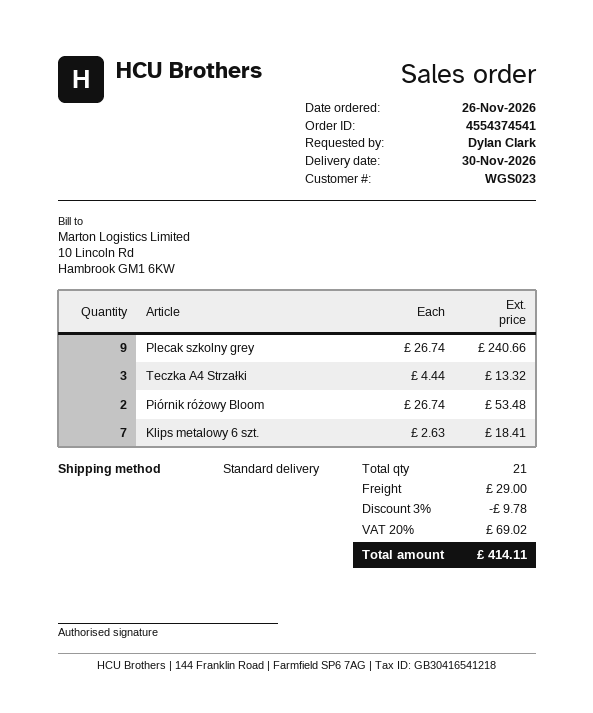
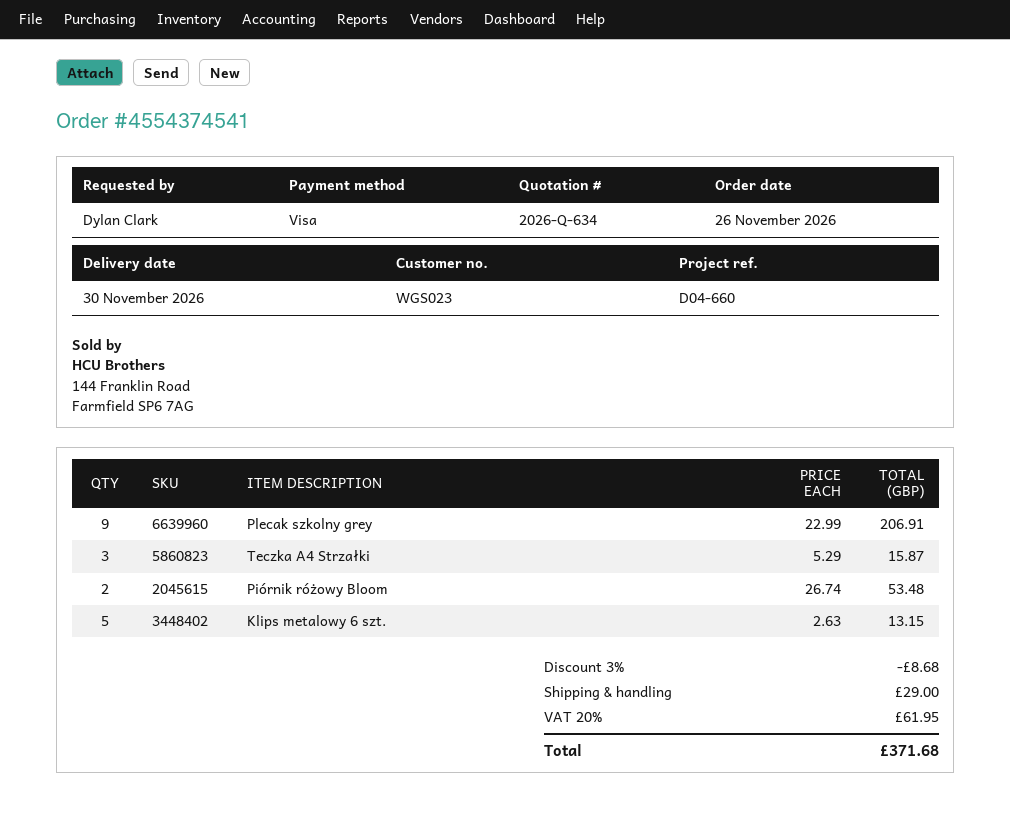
Plecak szkolny grey: 9 x 26.74 = 240.66 -> 9 x 22.99 = 206.91
Teczka A4 Strzałki: 3 x 4.44 = 13.32 -> 3 x 5.29 = 15.87
Klips metalowy 6 szt.: 7 x 2.63 = 18.41 -> 5 x 2.63 = 13.15
discount: 3% = 9.78 -> 3% = 8.68
tax: 20% = 69.02 -> 20% = 61.95
total: 414.11 -> 371.68

